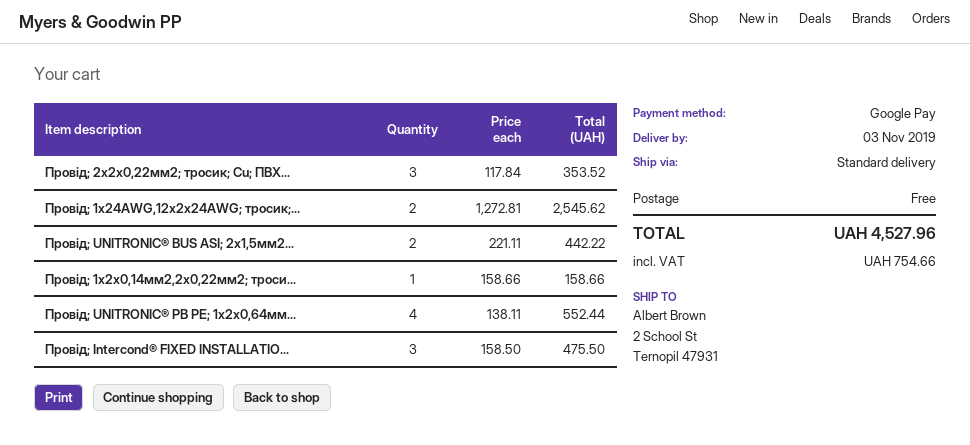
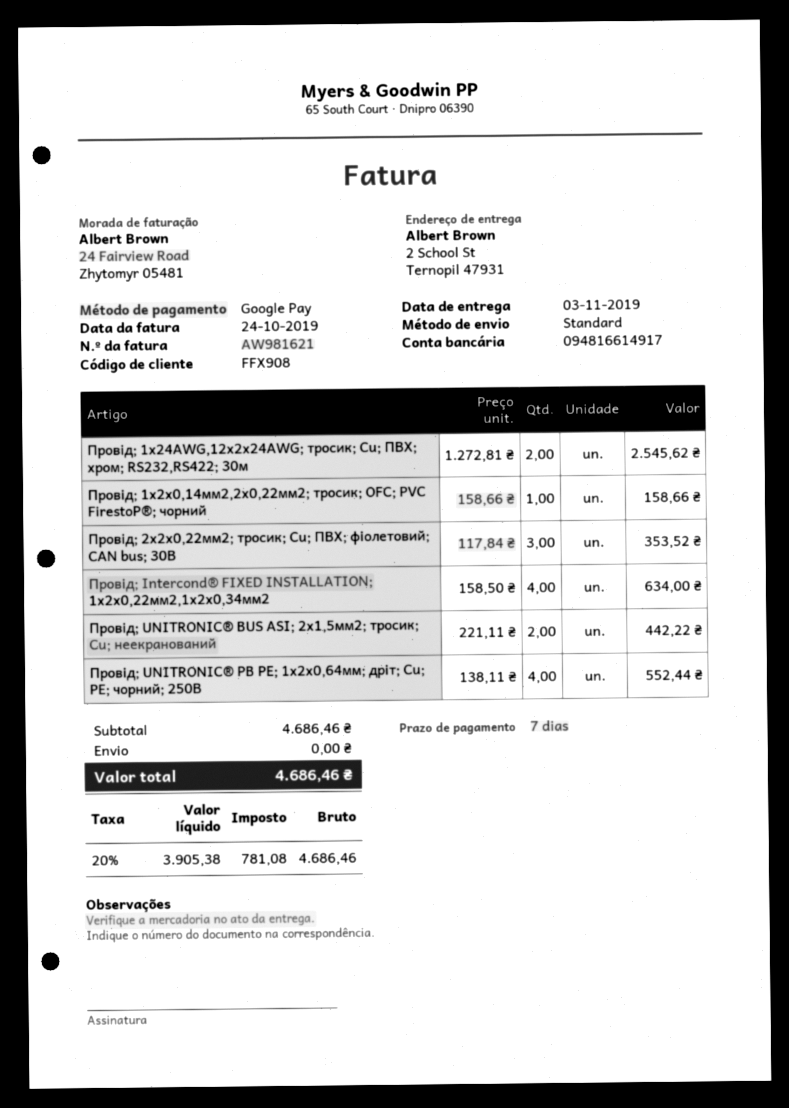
Провід; Intercond® FIXED INSTALLATIO...: 3 x 158.50 = 475.50 -> 4 x 158.50 = 634.00
tax: 754.66 -> 781.08
total: 4527.96 -> 4686.46

